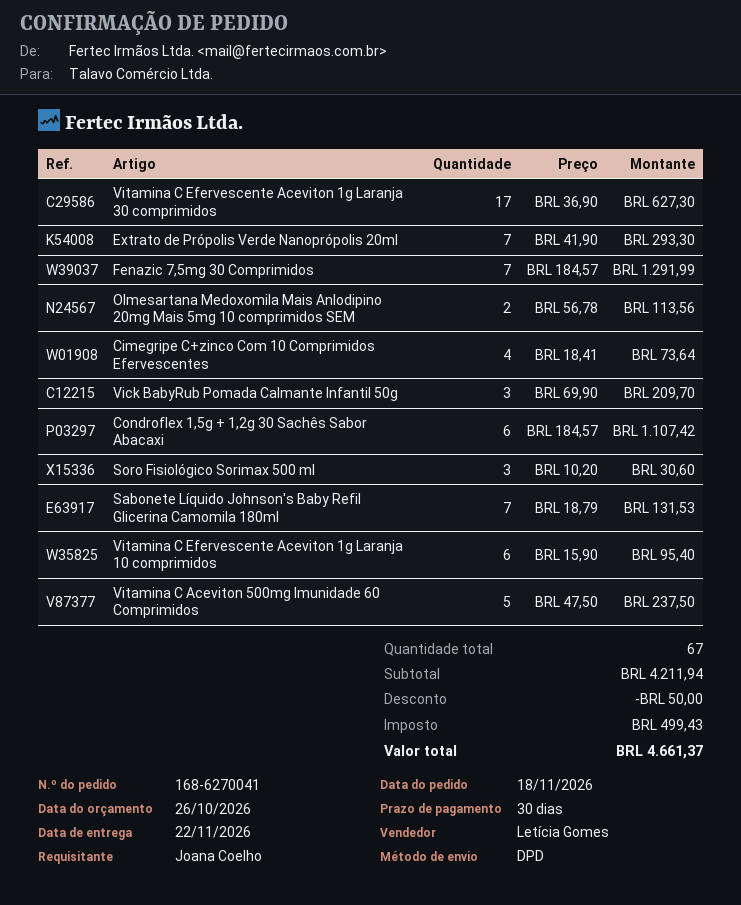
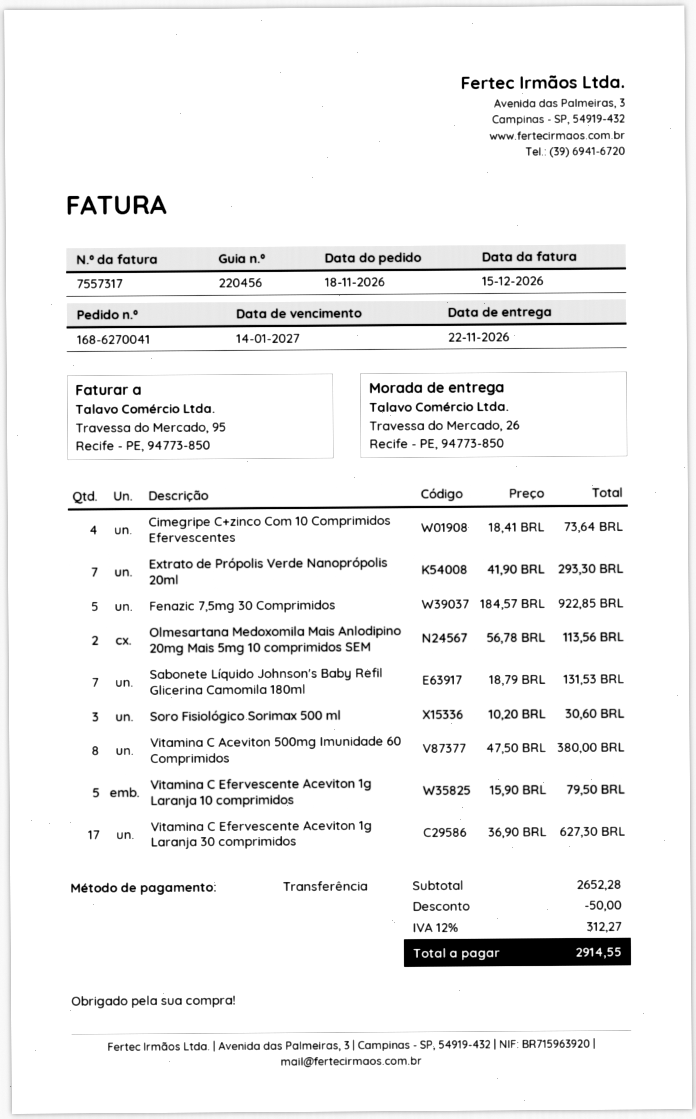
Fenazic 7,5mg 30 Comprimidos: 7 x 184.57 = 1291.99 -> 5 x 184.57 = 922.85
Vick BabyRub Pomada Calmante Infantil 50g: 3 x 69.90 = 209.70 -> none
Condroflex 1,5g + 1,2g 30 Sachês Sabor Abacaxi: 6 x 184.57 = 1107.42 -> none
Vitamina C Efervescente Aceviton 1g Laranja 10 comprimidos: 6 x 15.90 = 95.40 -> 5 x 15.90 = 79.50
Vitamina C Aceviton 500mg Imunidade 60 Comprimidos: 5 x 47.50 = 237.50 -> 8 x 47.50 = 380.00
subtotal: 4211.94 -> 2652.28
tax: 499.43 -> 312.27
total: 4661.37 -> 2914.55

